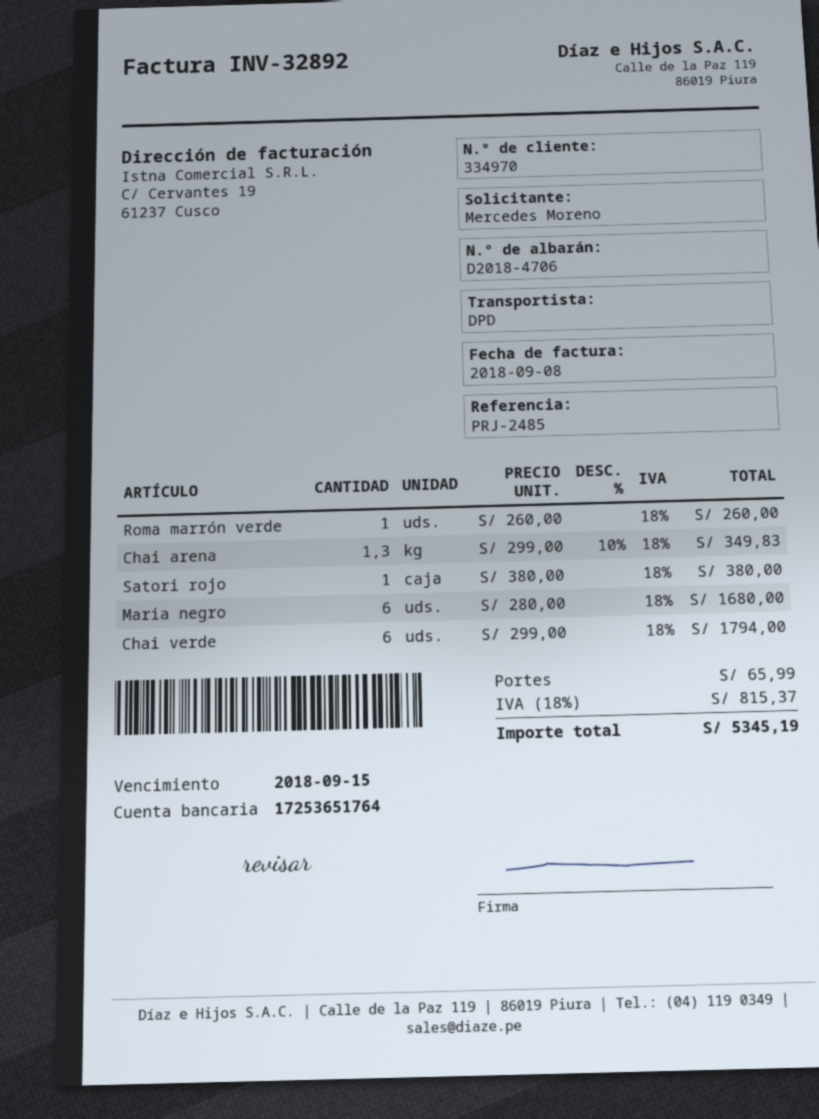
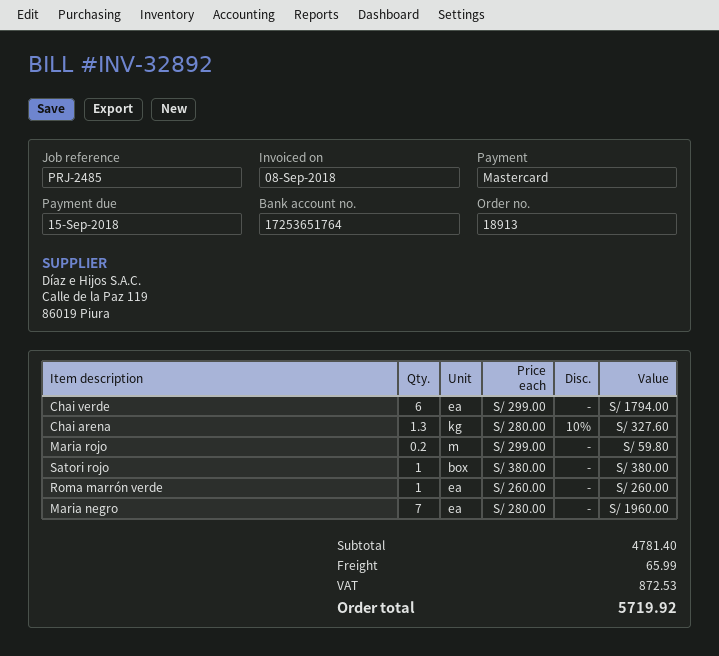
Chai arena: 1.3 x 299.00 - 10% = 349.83 -> 1.3 x 280.00 - 10% = 327.60
Maria negro: 6 x 280.00 = 1680.00 -> 7 x 280.00 = 1960.00
Maria rojo: none -> 0.2 x 299.00 = 59.80
tax: 815.37 -> 872.53
total: 5345.19 -> 5719.92

